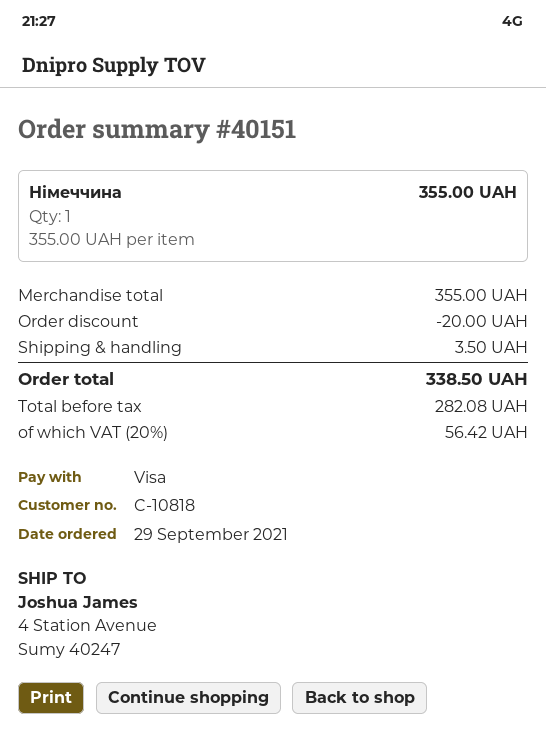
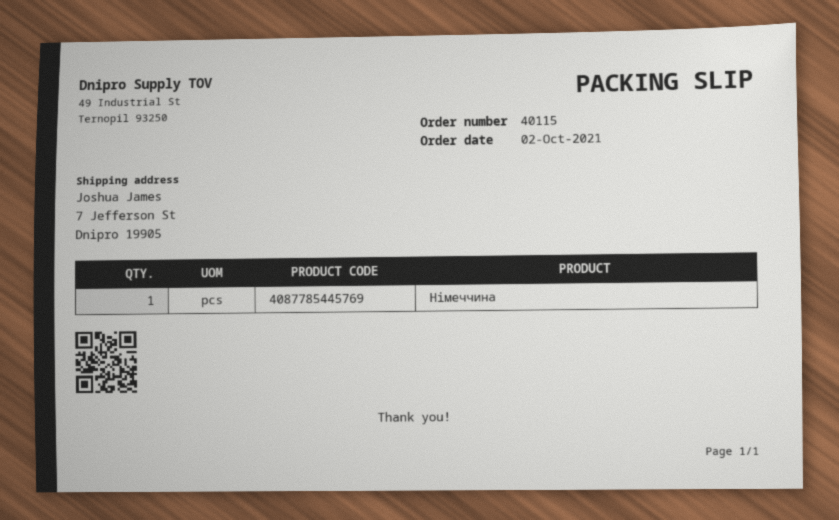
order number: 40151 -> 40115
order date: 2021-09-29 -> 2021-10-02
ship to: 4 Station Avenue, Sumy 40247 -> 7 Jefferson St, Dnipro 19905

